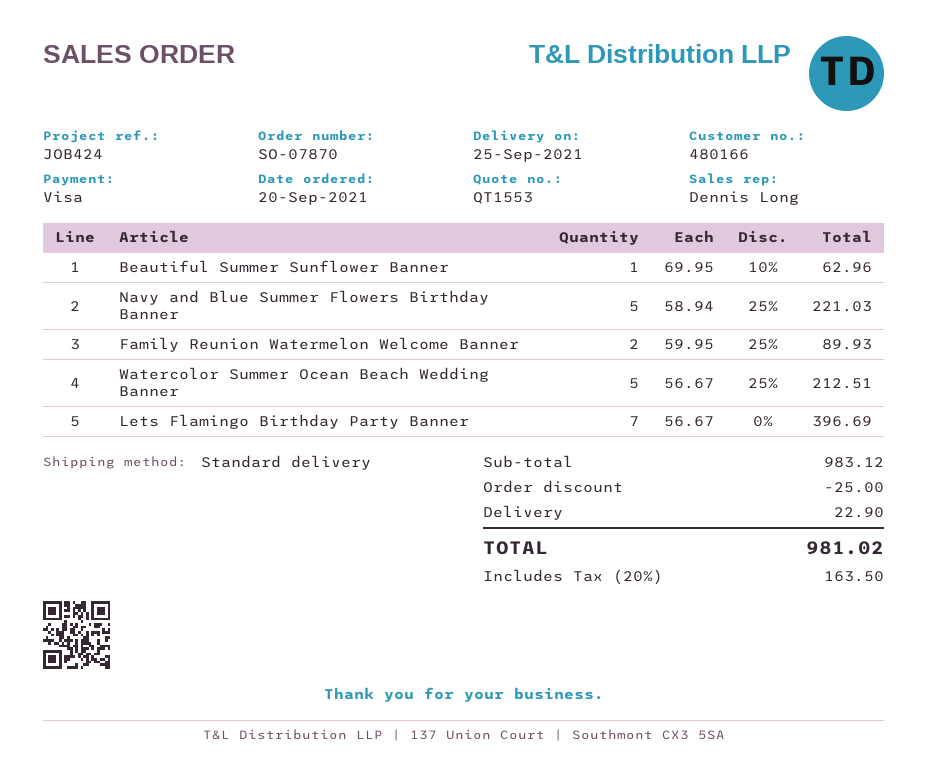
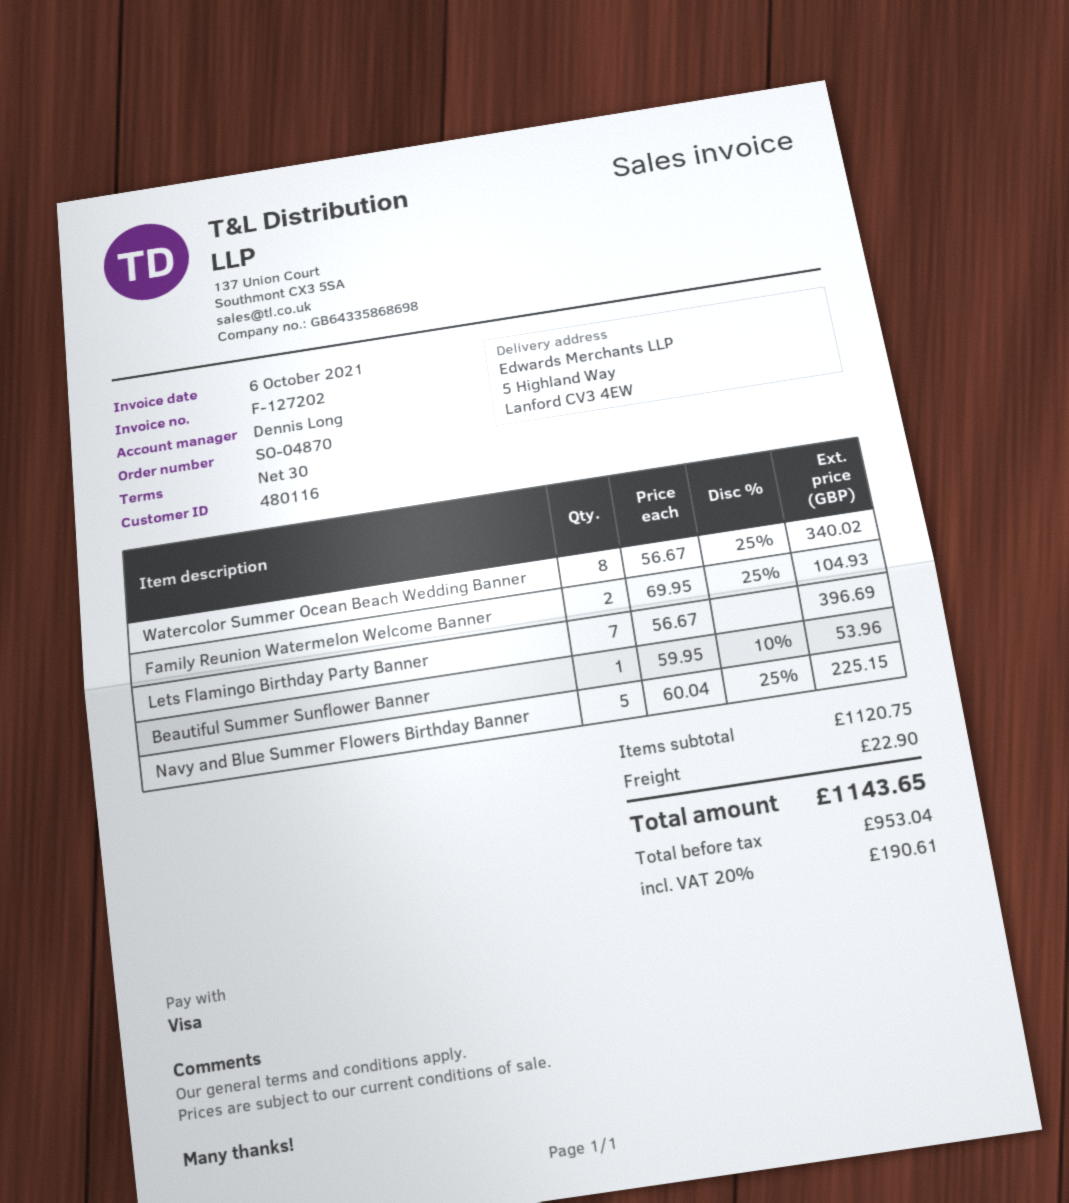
order number: SO-07870 -> SO-04870
customer number: 480166 -> 480116
Beautiful Summer Sunflower Banner: 1 x 69.95 - 10% = 62.96 -> 1 x 59.95 - 10% = 53.96
Navy and Blue Summer Flowers Birthday Banner: 5 x 58.94 - 25% = 221.03 -> 5 x 60.04 - 25% = 225.15
Family Reunion Watermelon Welcome Banner: 2 x 59.95 - 25% = 89.93 -> 2 x 69.95 - 25% = 104.93
Watercolor Summer Ocean Beach Wedding Banner: 5 x 56.67 - 25% = 212.51 -> 8 x 56.67 - 25% = 340.02
subtotal: 983.12 -> 1120.75
discount: 25.00 -> none
tax: 20% = 163.50 -> 20% = 190.61
total: 981.02 -> 1143.65

